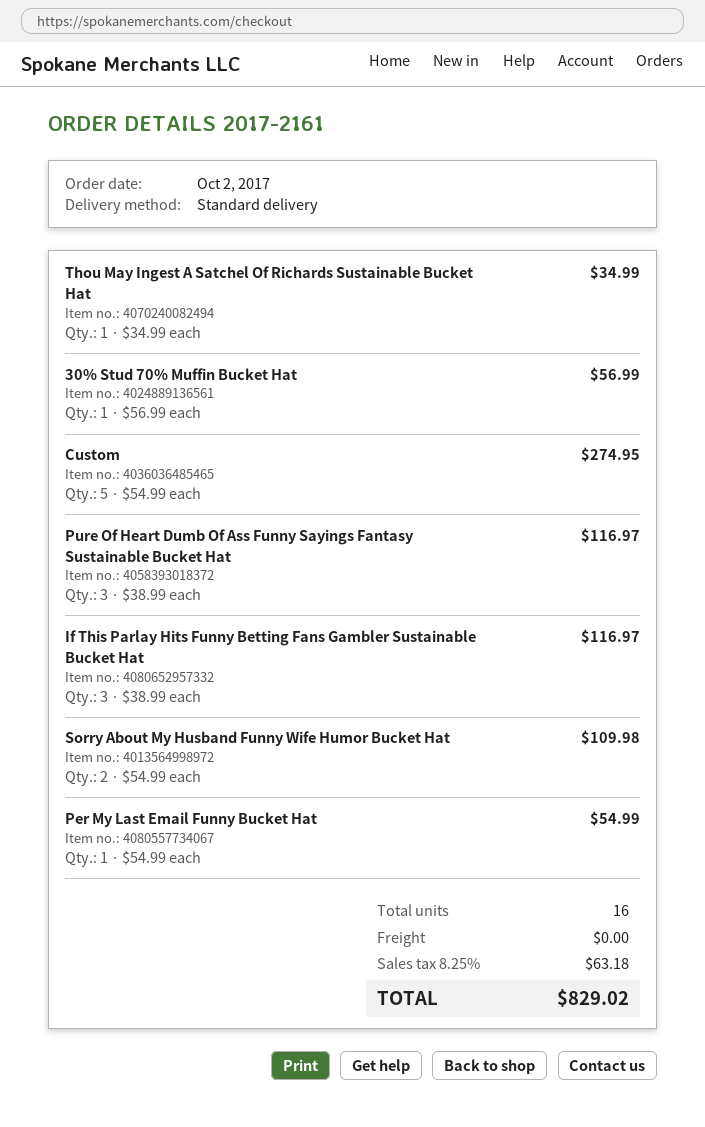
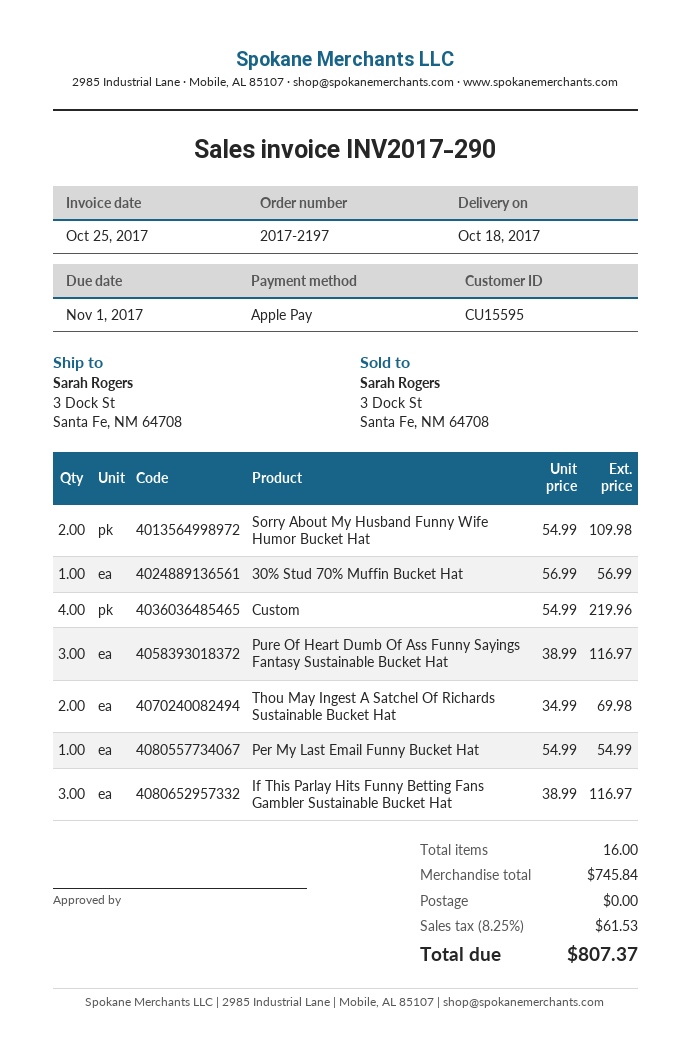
order number: 2017-2161 -> 2017-2197
Thou May Ingest A Satchel Of Richards Sustainable Bucket Hat: 1 x 34.99 = 34.99 -> 2 x 34.99 = 69.98
Custom: 5 x 54.99 = 274.95 -> 4 x 54.99 = 219.96
tax: 8.25% = 63.18 -> 8.25% = 61.53
total: 829.02 -> 807.37

